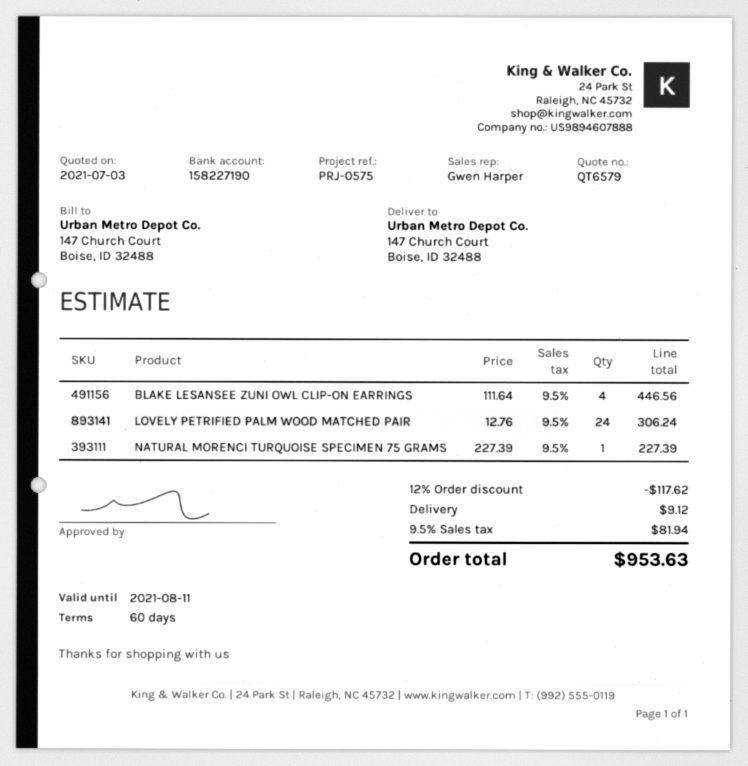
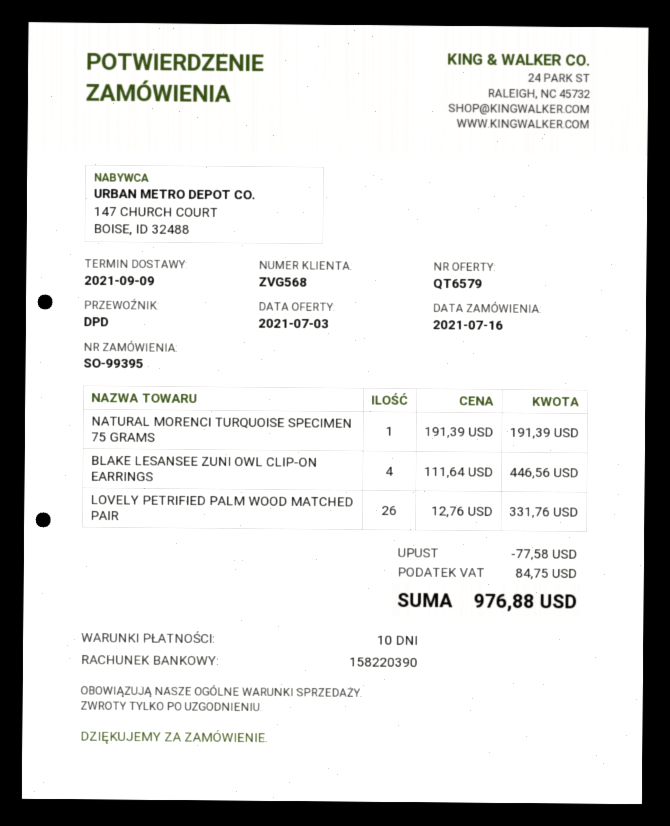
payment terms: 60 days -> 10 days
bank account: 158227190 -> 158220390
LOVELY PETRIFIED PALM WOOD MATCHED PAIR: 24 x 12.76 = 306.24 -> 26 x 12.76 = 331.76
NATURAL MORENCI TURQUOISE SPECIMEN 75 GRAMS: 1 x 227.39 = 227.39 -> 1 x 191.39 = 191.39
discount: 117.62 -> 77.58
shipping: 9.12 -> none
tax: 81.94 -> 84.75
total: 953.63 -> 976.88

